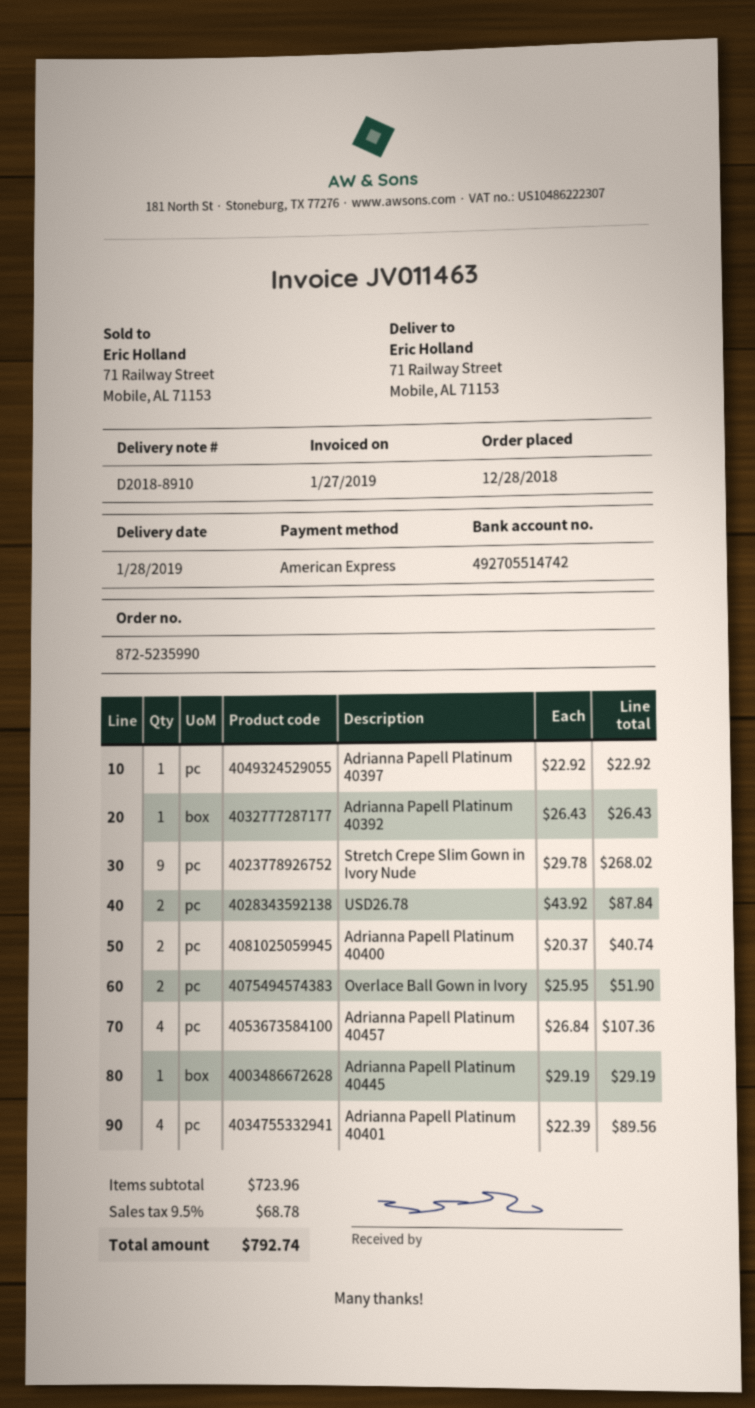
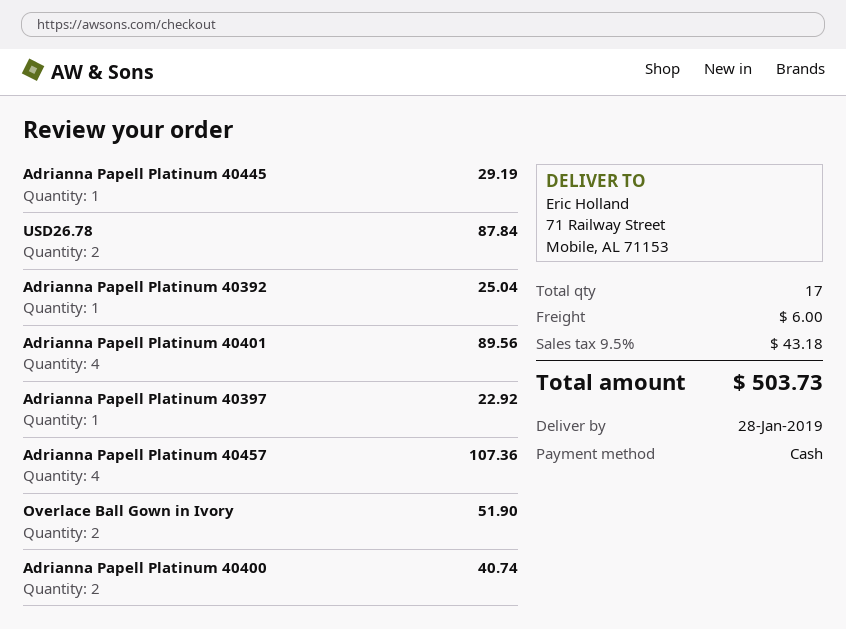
payment method: American Express -> cash
Adrianna Papell Platinum 40392: 1 for 26.43 -> 1 for 25.04
Stretch Crepe Slim Gown in Ivory Nude: 9 for 268.02 -> none
shipping: none -> 6.00
tax: 9.5% = 68.78 -> 9.5% = 43.18
total: 792.74 -> 503.73

